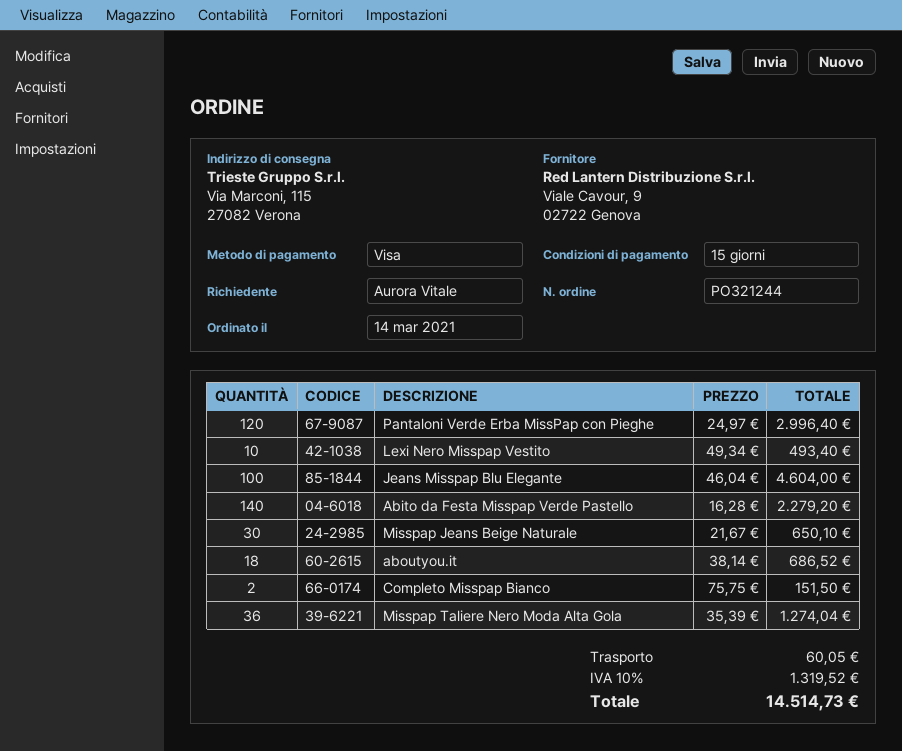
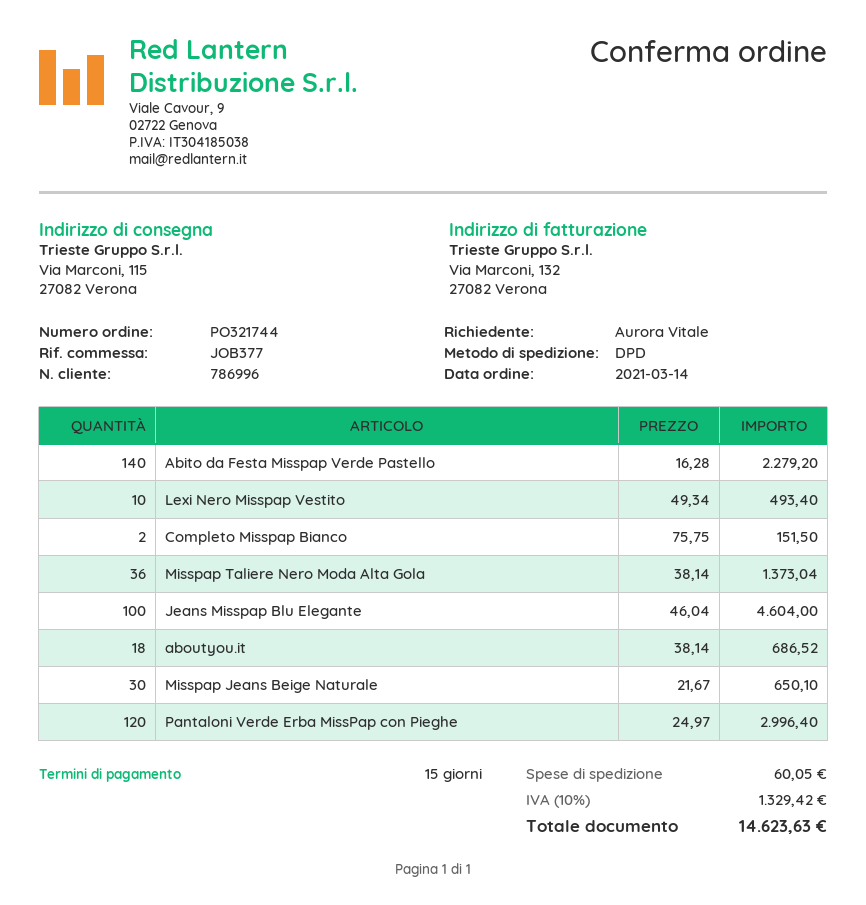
order number: PO321244 -> PO321744
Misspap Taliere Nero Moda Alta Gola: 36 x 35.39 = 1274.04 -> 36 x 38.14 = 1373.04
tax: 10% = 1319.52 -> 10% = 1329.42
total: 14514.73 -> 14623.63

